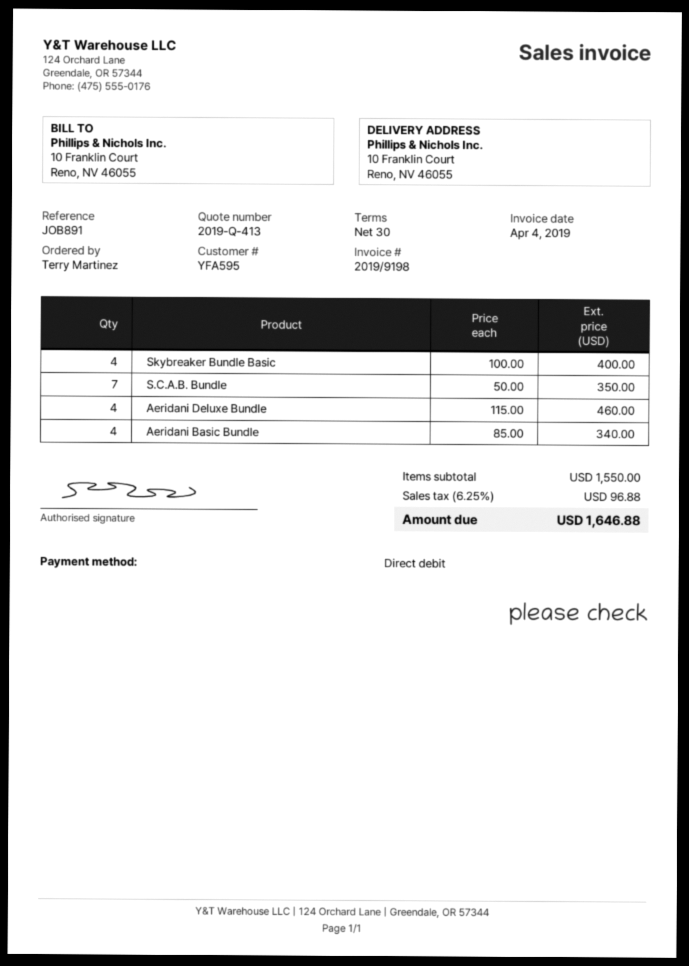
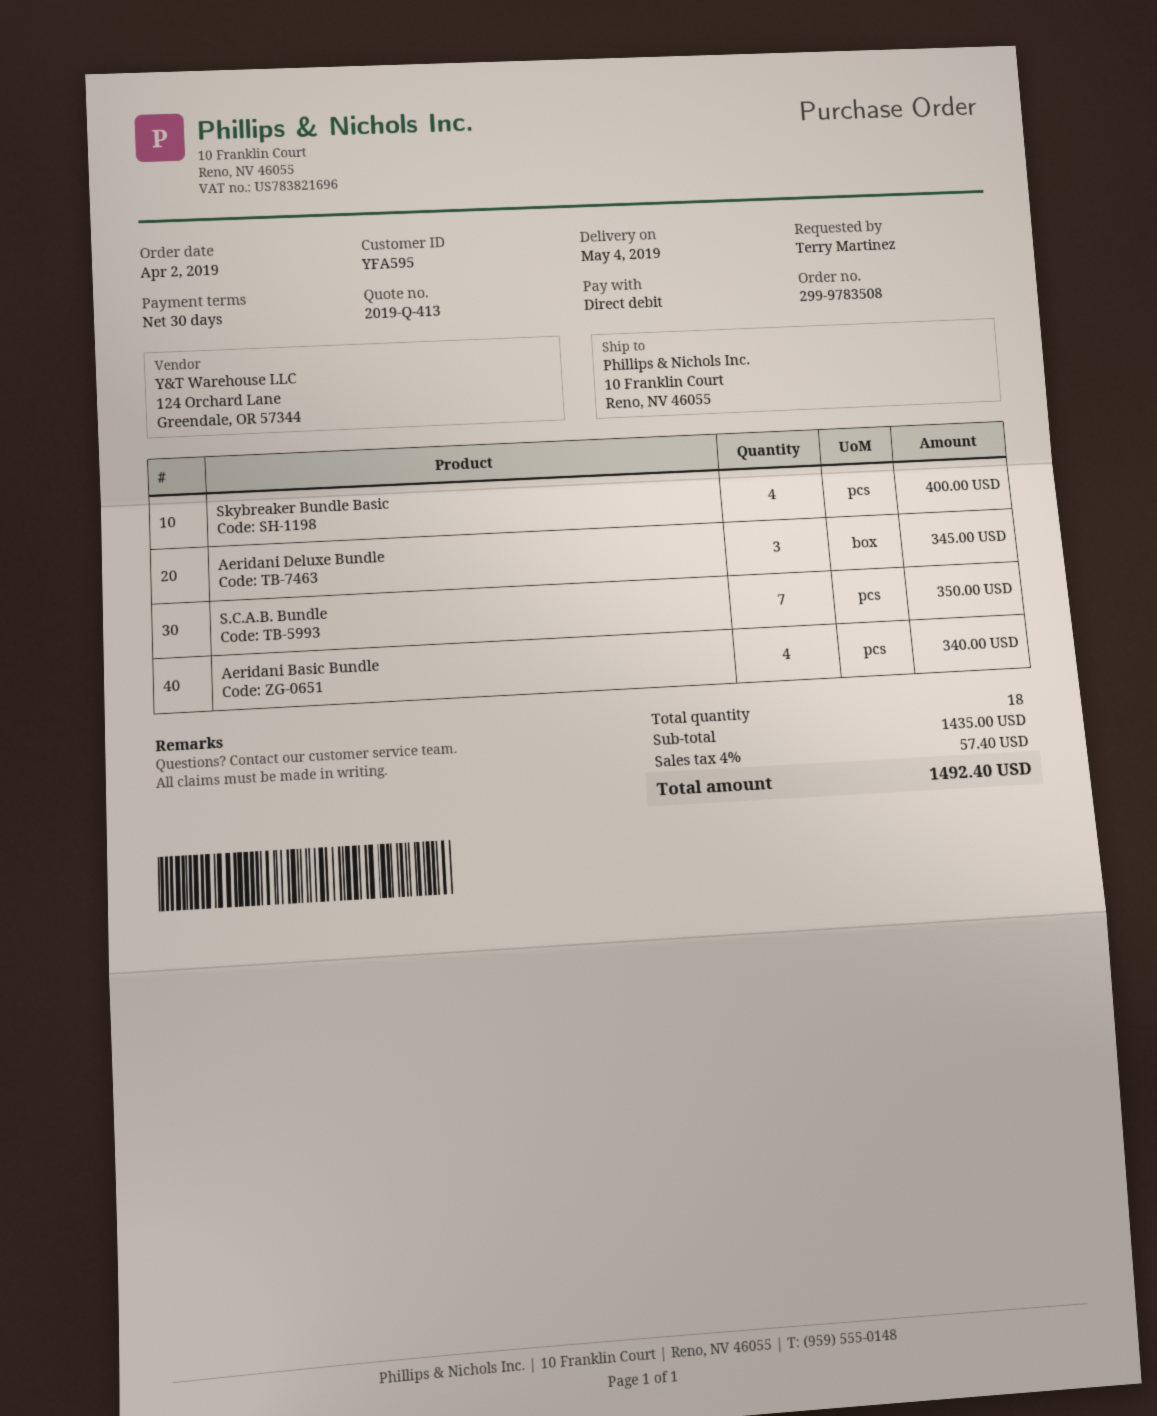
Aeridani Deluxe Bundle: 4 for 460.00 -> 3 for 345.00
subtotal: 1550.00 -> 1435.00
tax: 6.25% = 96.88 -> 4% = 57.40
total: 1646.88 -> 1492.40

